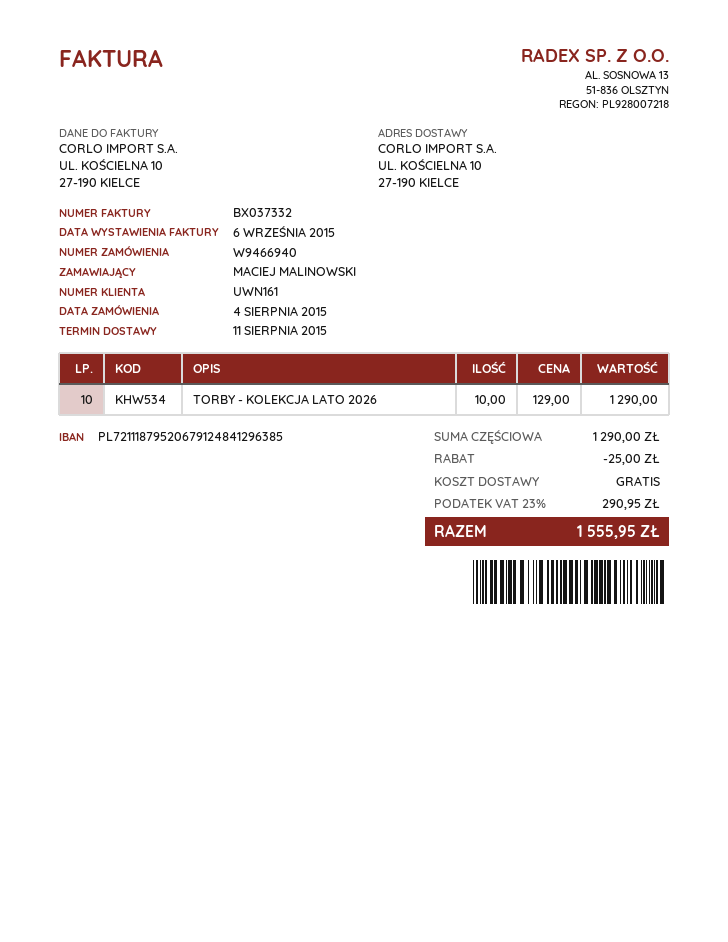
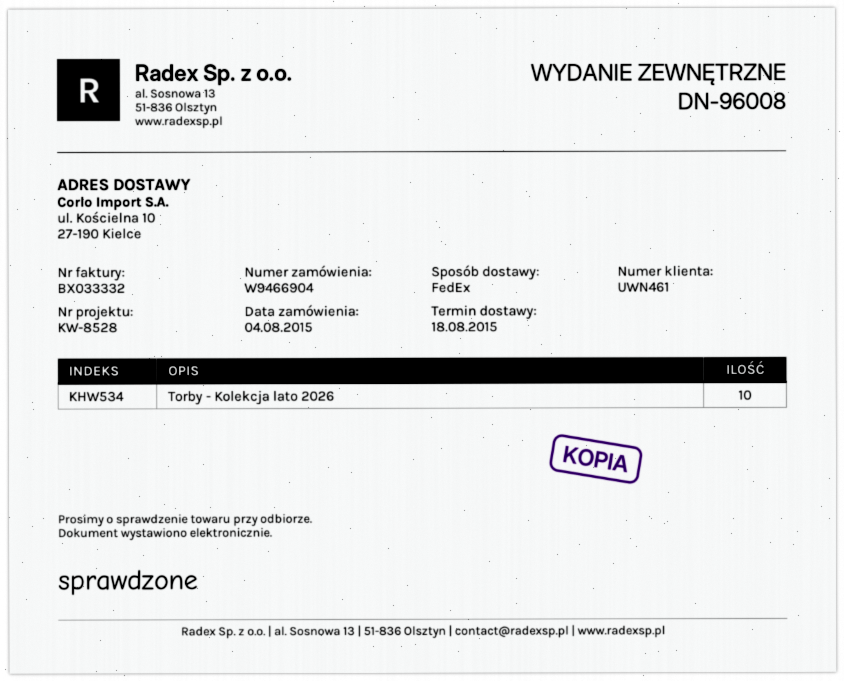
order number: W9466940 -> W9466904
delivery date: 2015-08-11 -> 2015-08-18
invoice number: BX037332 -> BX033332
customer number: UWN161 -> UWN461

